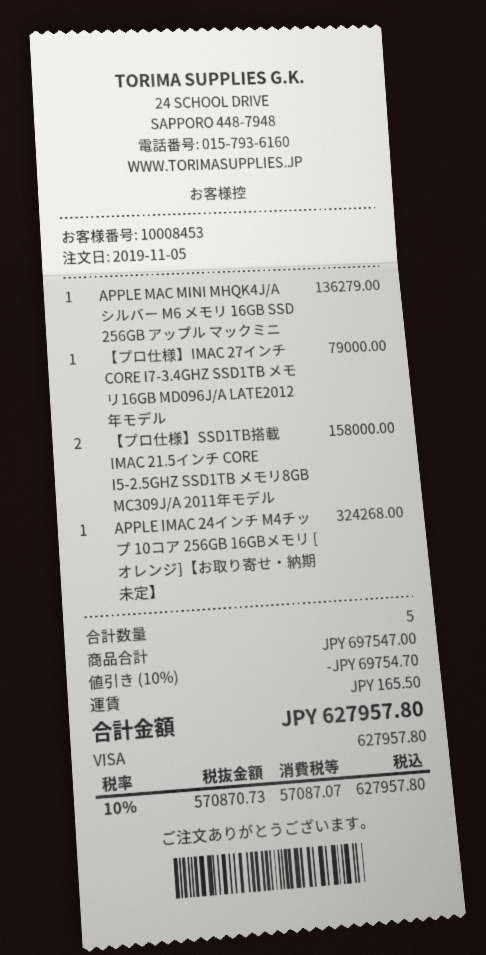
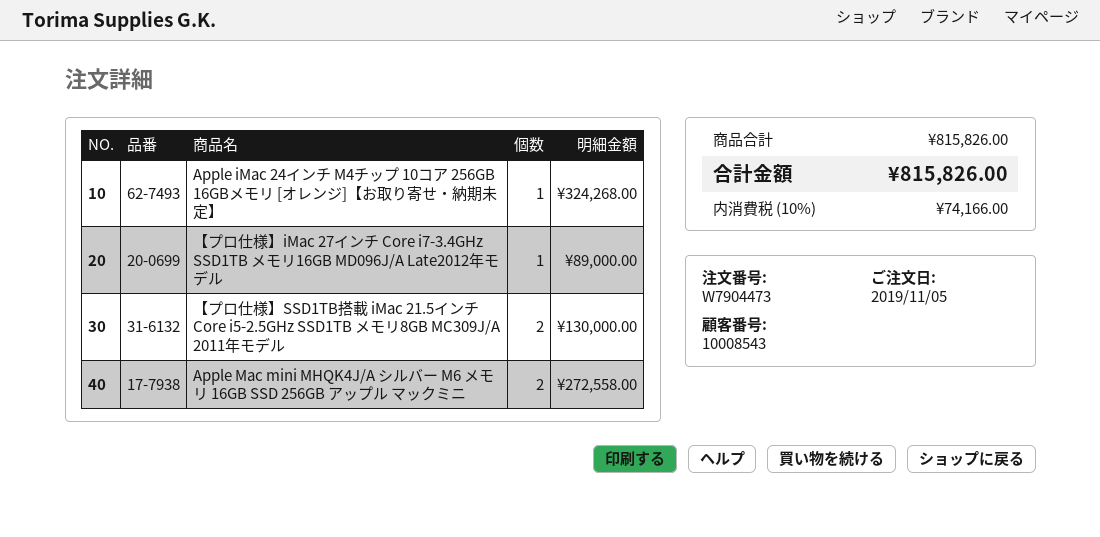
customer number: 10008453 -> 10008543
APPLE MAC MINI MHQK4J/A シルバー M6 メモリ 16GB SSD 256GB アップル マックミニ: 1 for 136279.00 -> 2 for 272558.00
【プロ仕様】IMAC 27インチ CORE I7-3.4GHZ SSD1TB メモリ16GB MD096J/A LATE2012年モデル: 1 for 79000.00 -> 1 for 89000.00
【プロ仕様】SSD1TB搭載 IMAC 21.5インチ CORE I5-2.5GHZ SSD1TB メモリ8GB MC309J/A 2011年モデル: 2 for 158000.00 -> 2 for 130000.00
subtotal: 697547.00 -> 815826.00
discount: 10% = 69754.70 -> none
shipping: 165.50 -> none
tax: 10% = 57087.07 -> 10% = 74166.00
total: 627957.80 -> 815826.00

